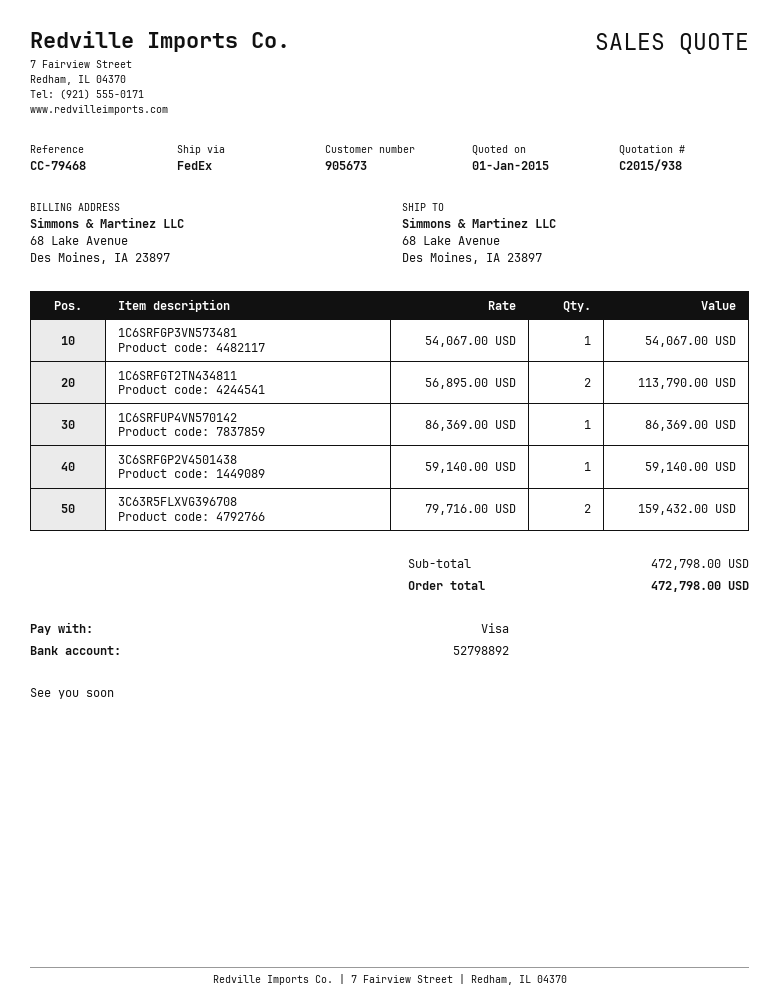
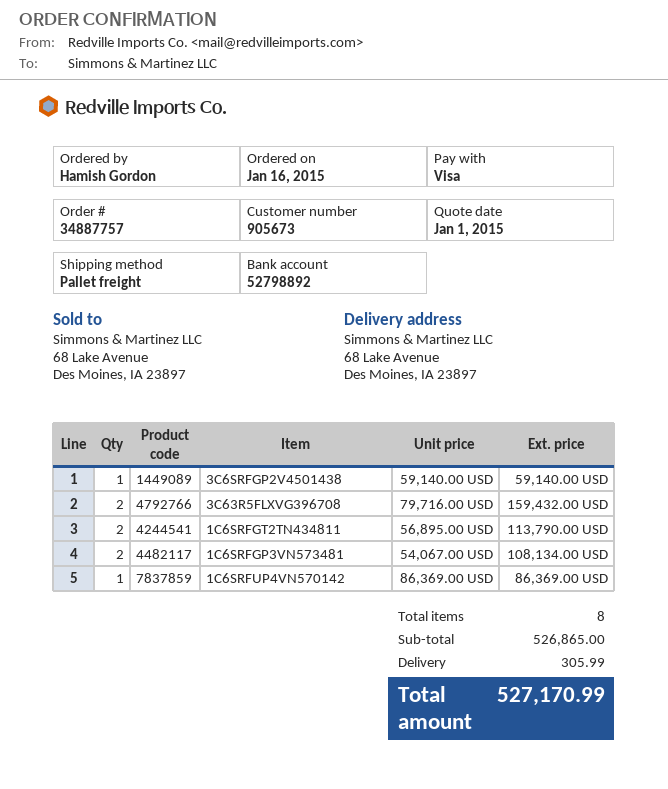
shipping method: FedEx -> pallet freight
1C6SRFGP3VN573481: 1 x 54067.00 = 54067.00 -> 2 x 54067.00 = 108134.00
subtotal: 472798.00 -> 526865.00
shipping: none -> 305.99
total: 472798.00 -> 527170.99

